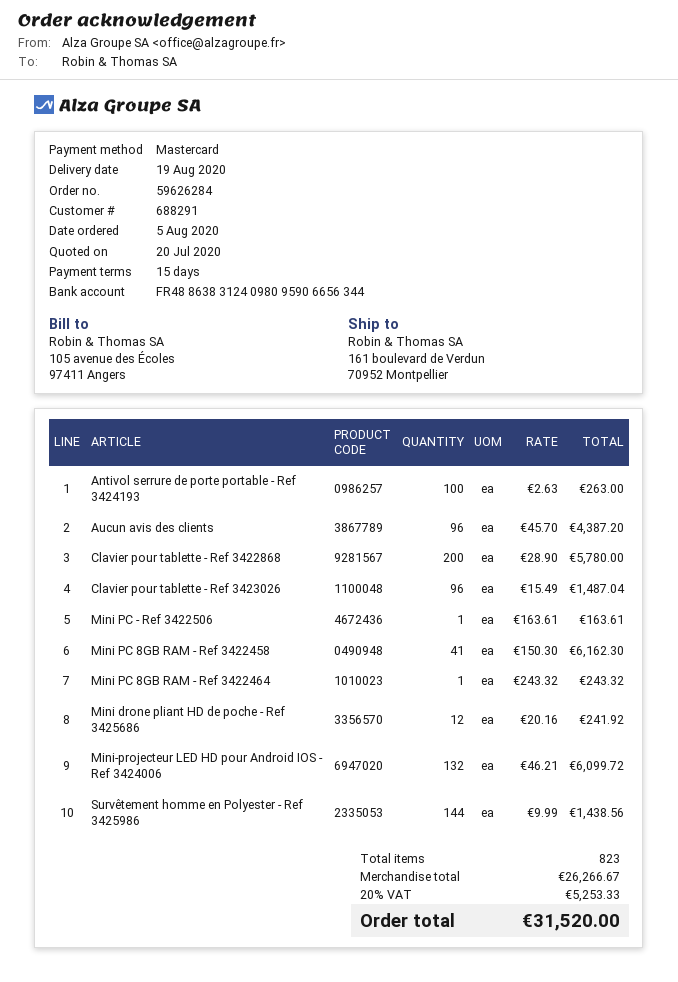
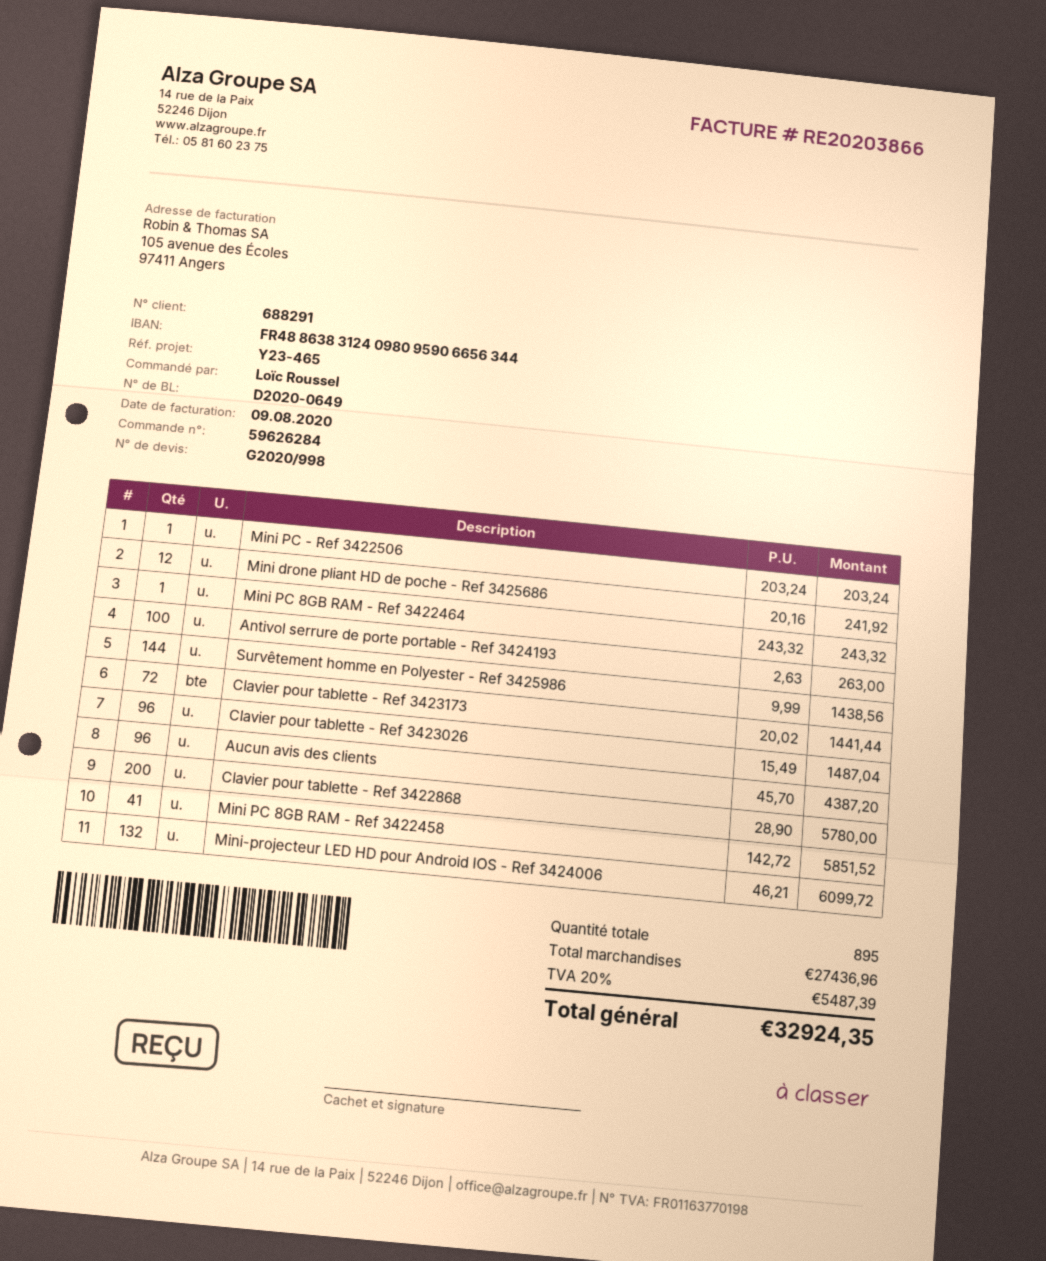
Mini PC - Ref 3422506: 1 x 163.61 = 163.61 -> 1 x 203.24 = 203.24
Mini PC 8GB RAM - Ref 3422458: 41 x 150.30 = 6162.30 -> 41 x 142.72 = 5851.52
Clavier pour tablette - Ref 3423173: none -> 72 x 20.02 = 1441.44
total quantity: 823 -> 895
subtotal: 26266.67 -> 27436.96
tax: 20% = 5253.33 -> 20% = 5487.39
total: 31520.00 -> 32924.35

